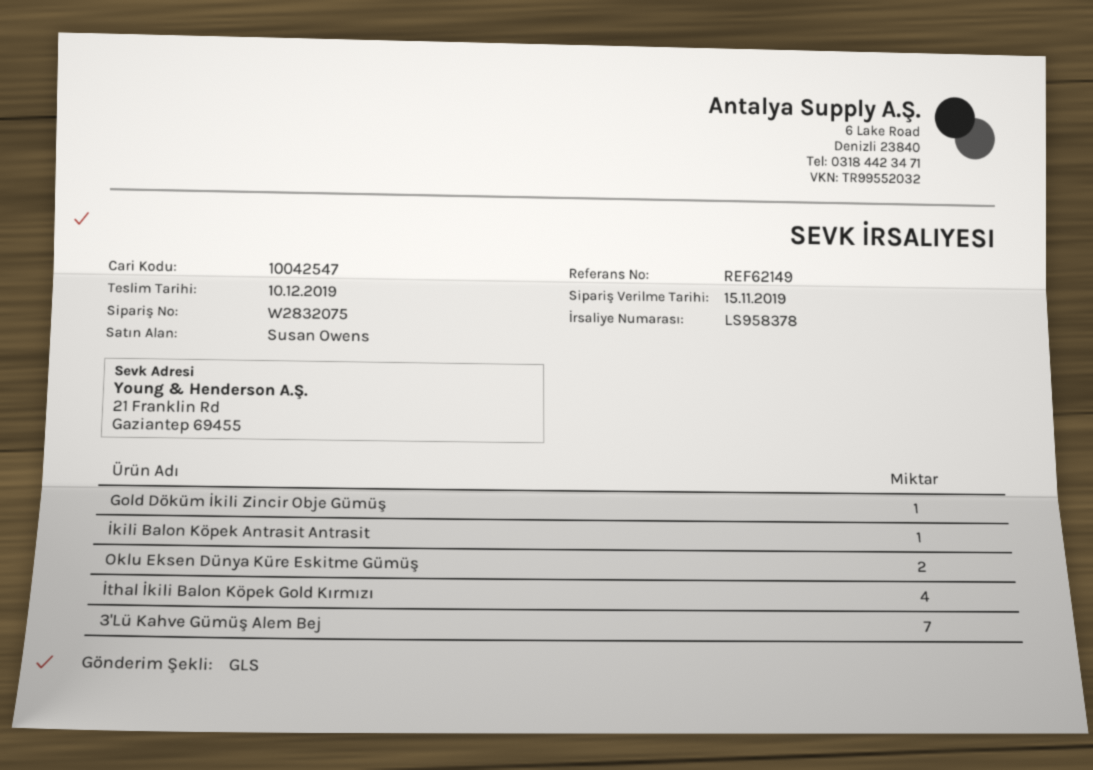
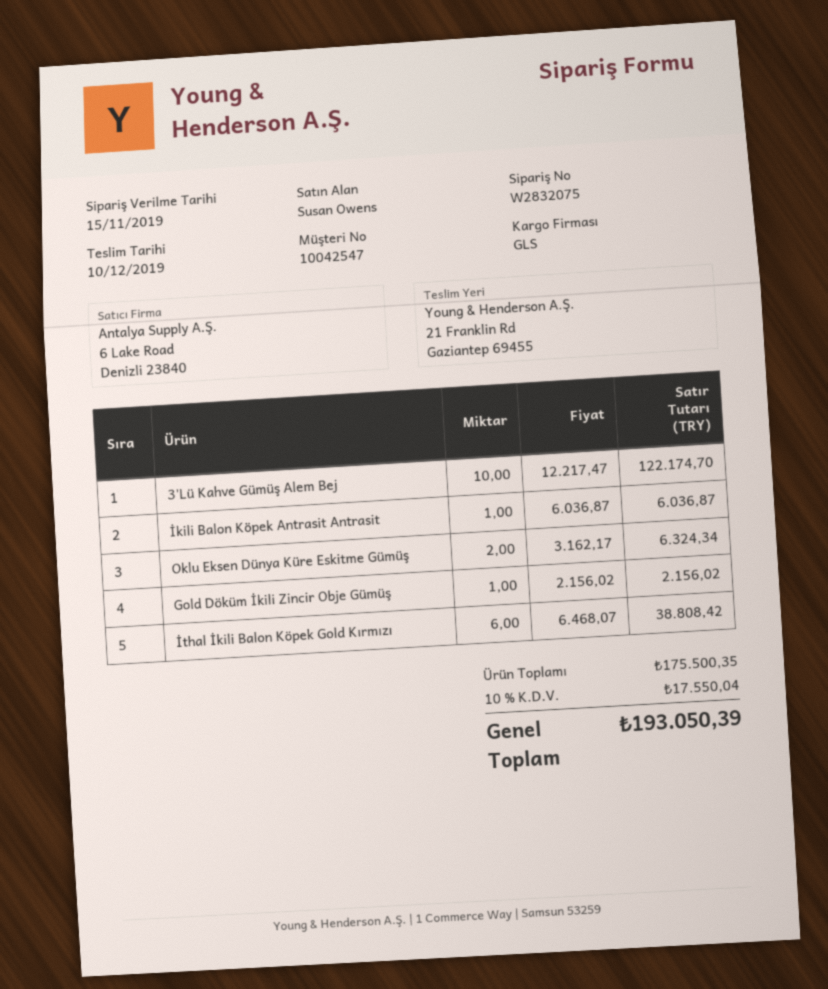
İthal İkili Balon Köpek Gold Kırmızı: 4 -> 6
3'Lü Kahve Gümüş Alem Bej: 7 -> 10

